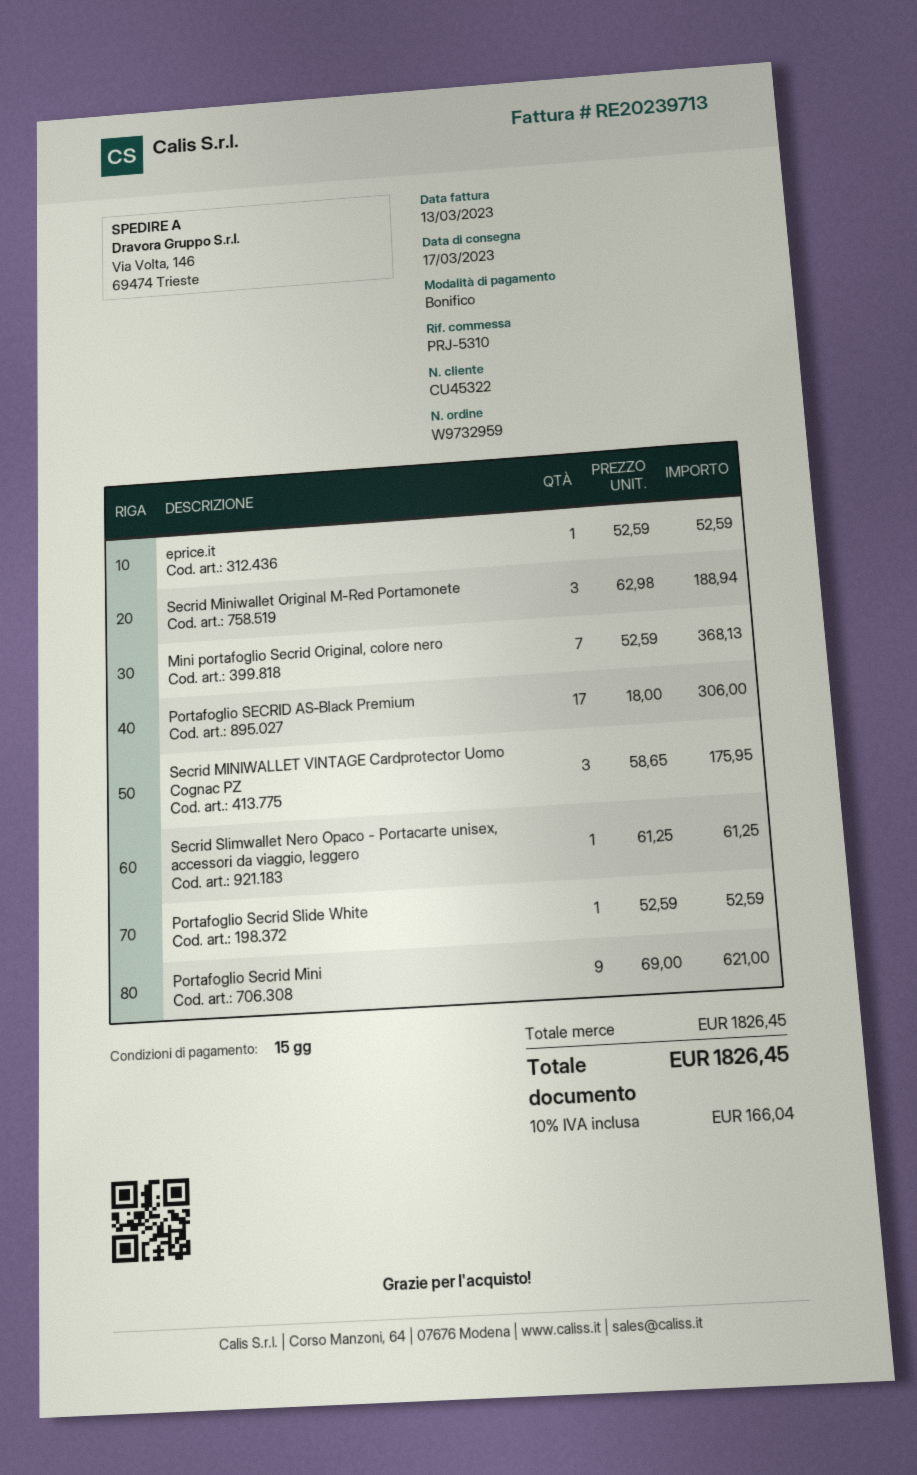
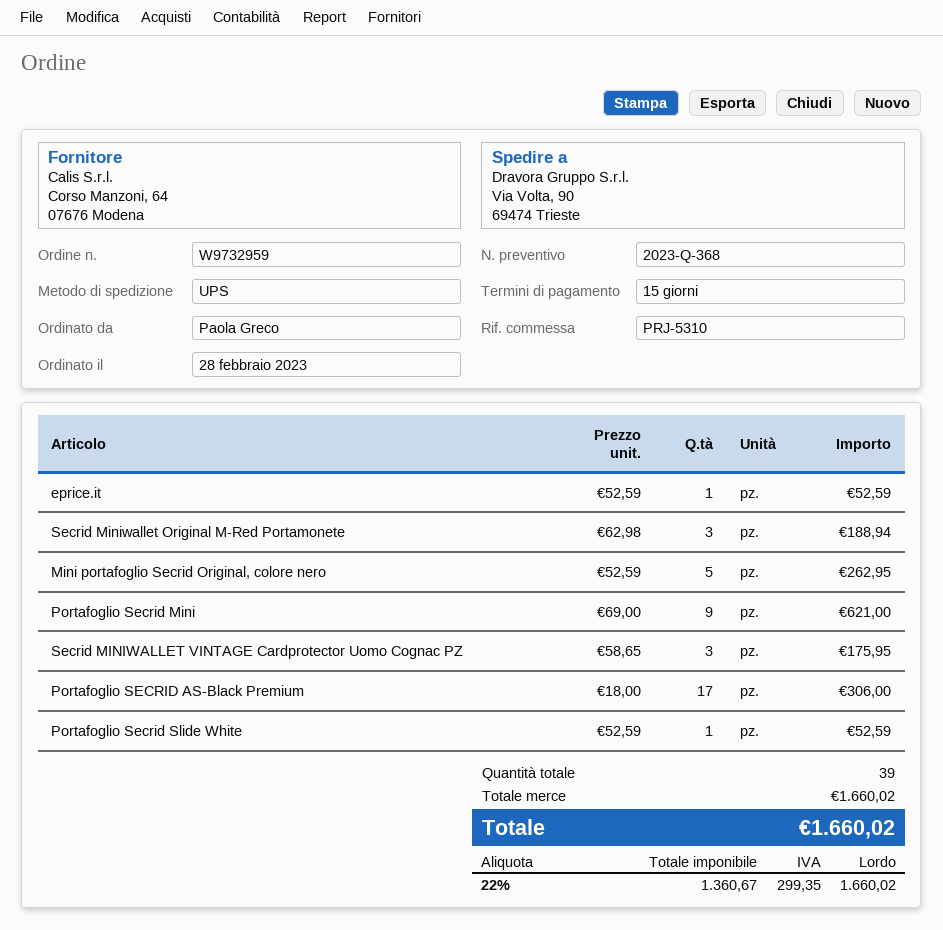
ship to: Via Volta, 146, 69474 Trieste -> Via Volta, 90, 69474 Trieste
Mini portafoglio Secrid Original, colore nero: 7 x 52.59 = 368.13 -> 5 x 52.59 = 262.95
Secrid Slimwallet Nero Opaco - Portacarte unisex, accessori da viaggio, leggero: 1 x 61.25 = 61.25 -> none
subtotal: 1826.45 -> 1660.02
tax: 10% = 166.04 -> 22% = 299.35
total: 1826.45 -> 1660.02

